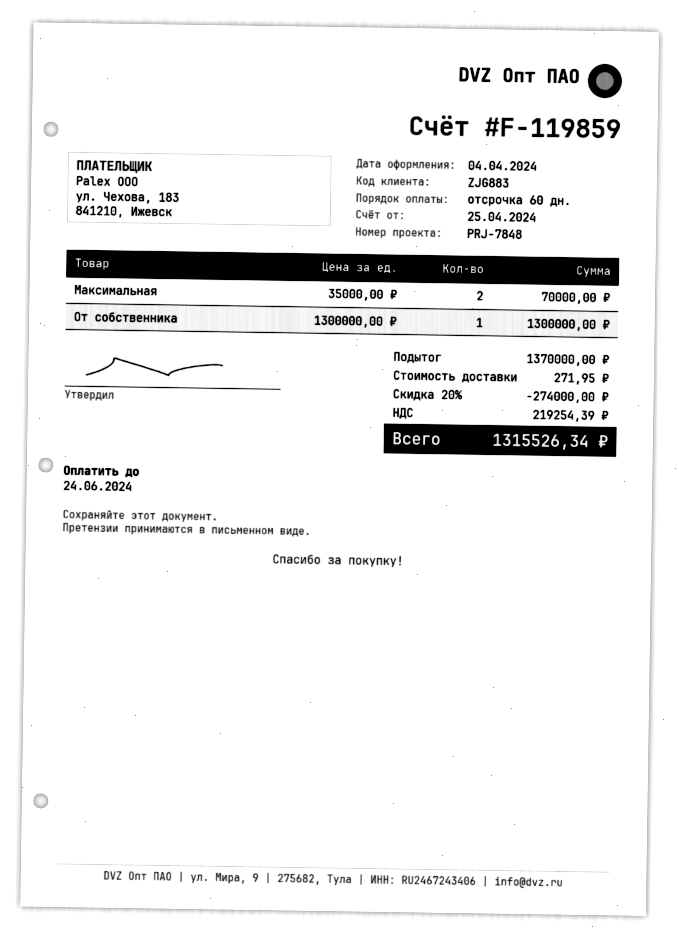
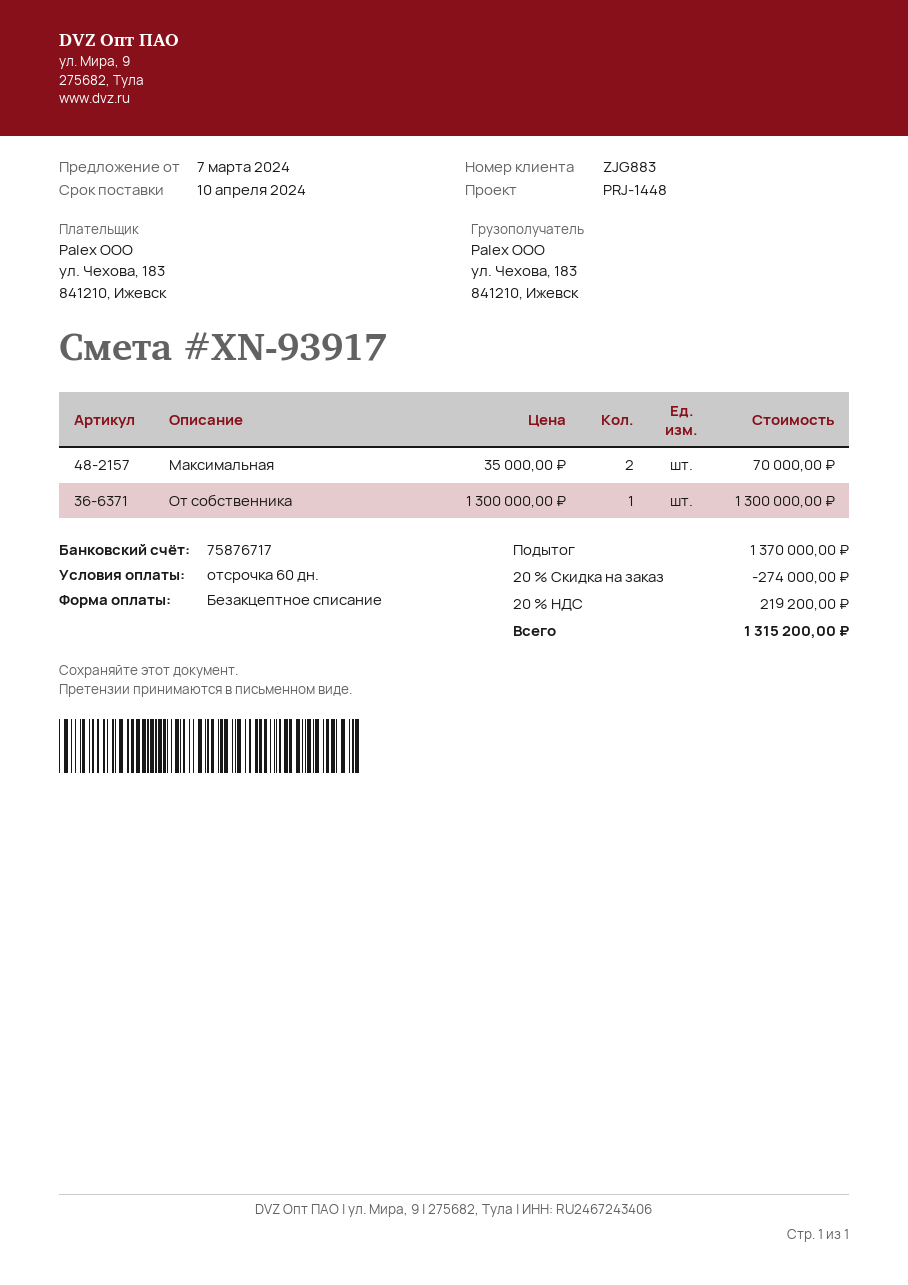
reference: PRJ-7848 -> PRJ-1448
shipping: 271.95 -> none
tax: 219254.39 -> 219200.00
total: 1315526.34 -> 1315200.00

